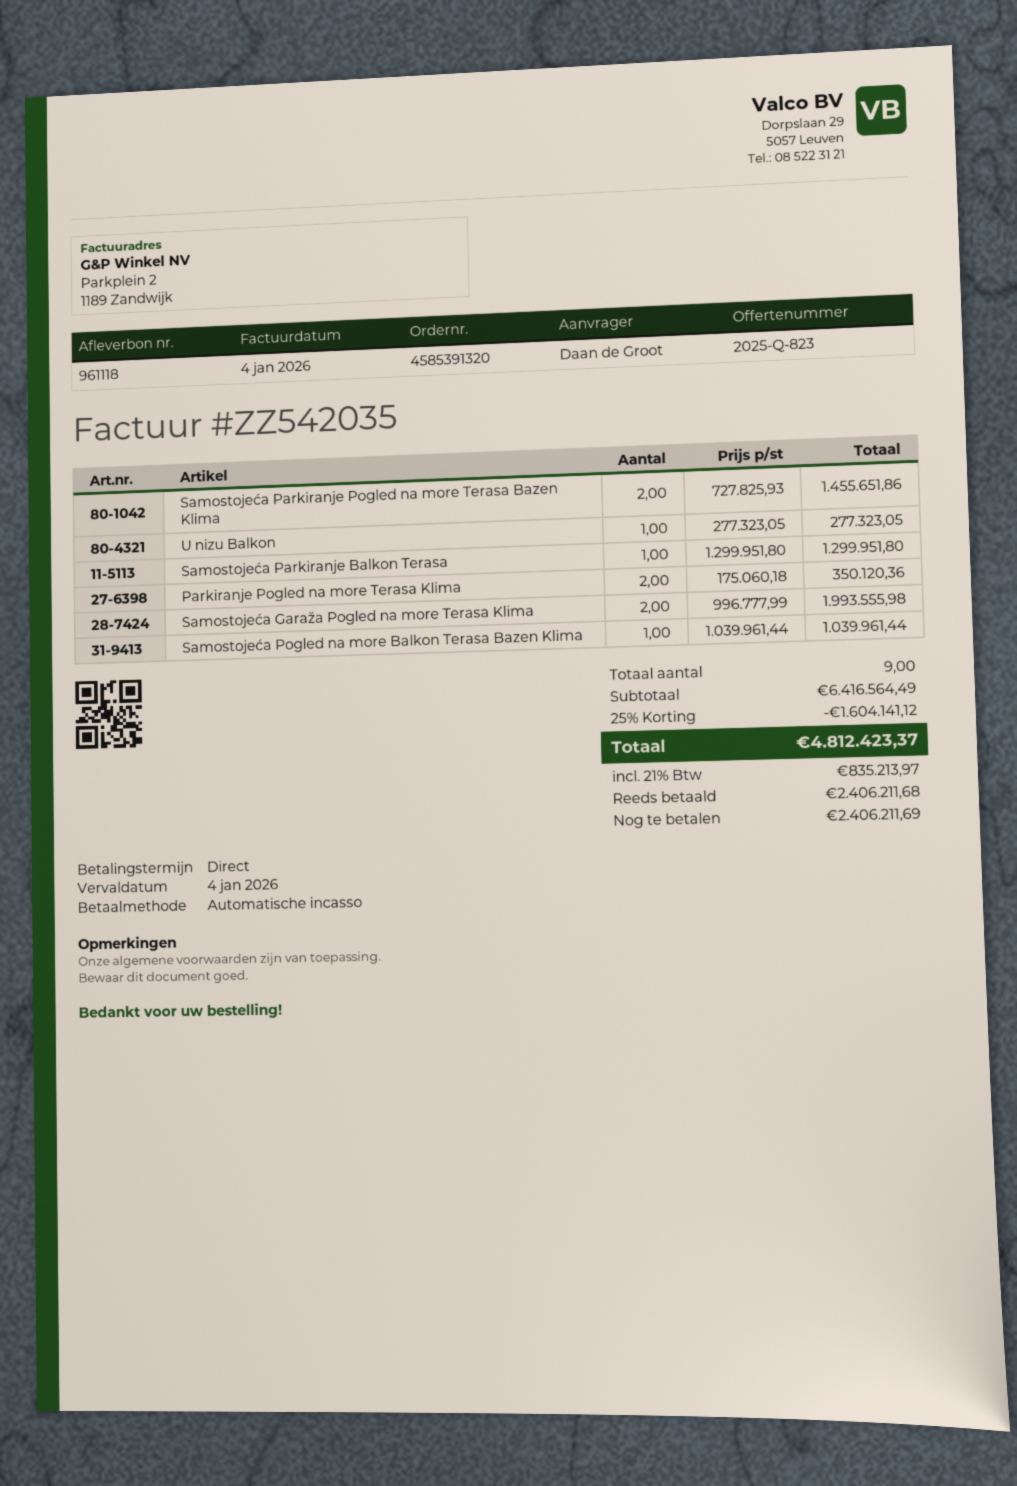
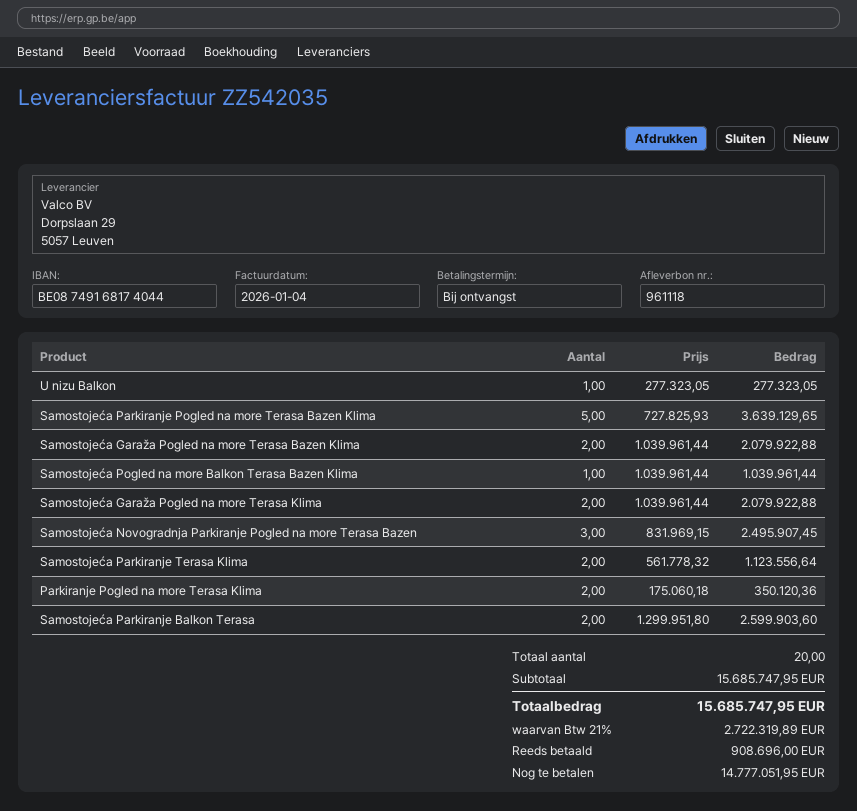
Samostojeća Parkiranje Pogled na more Terasa Bazen Klima: 2 x 727825.93 = 1455651.86 -> 5 x 727825.93 = 3639129.65
Samostojeća Parkiranje Balkon Terasa: 1 x 1299951.80 = 1299951.80 -> 2 x 1299951.80 = 2599903.60
Samostojeća Garaža Pogled na more Terasa Klima: 2 x 996777.99 = 1993555.98 -> 2 x 1039961.44 = 2079922.88
Samostojeća Garaža Pogled na more Terasa Bazen Klima: none -> 2 x 1039961.44 = 2079922.88
Samostojeća Novogradnja Parkiranje Pogled na more Terasa Bazen: none -> 3 x 831969.15 = 2495907.45
Samostojeća Parkiranje Terasa Klima: none -> 2 x 561778.32 = 1123556.64
total quantity: 9 -> 20
subtotal: 6416564.49 -> 15685747.95
discount: 25% = 1604141.12 -> none
tax: 21% = 835213.97 -> 21% = 2722319.89
total: 4812423.37 -> 15685747.95
deposit: 2406211.68 -> 908696.00
balance: 2406211.69 -> 14777051.95

